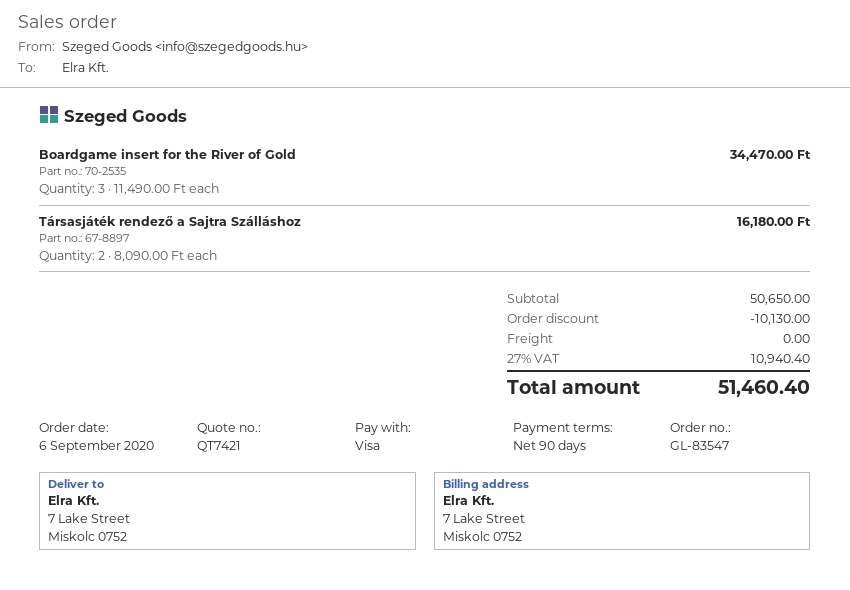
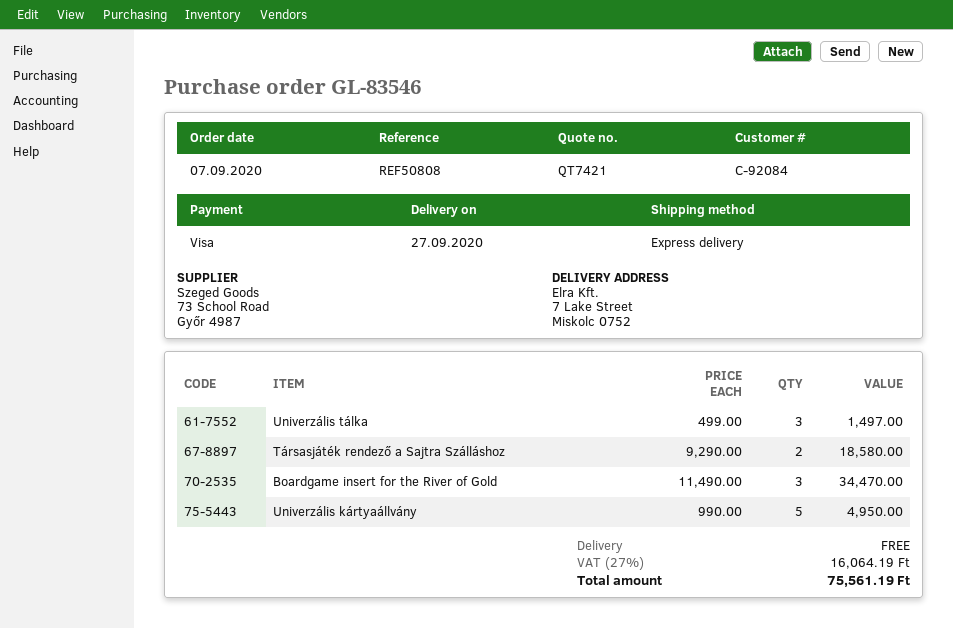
order number: GL-83547 -> GL-83546
order date: 2020-09-06 -> 2020-09-07
Társasjáték rendező a Sajtra Szálláshoz: 2 x 8090.00 = 16180.00 -> 2 x 9290.00 = 18580.00
Univerzális tálka: none -> 3 x 499.00 = 1497.00
Univerzális kártyaállvány: none -> 5 x 990.00 = 4950.00
discount: 10130.00 -> none
tax: 27% = 10940.40 -> 27% = 16064.19
total: 51460.40 -> 75561.19

